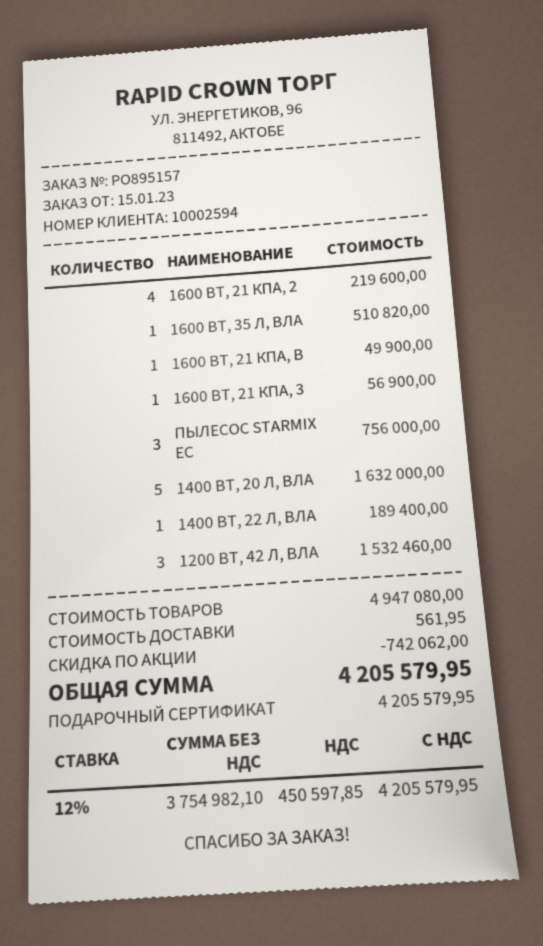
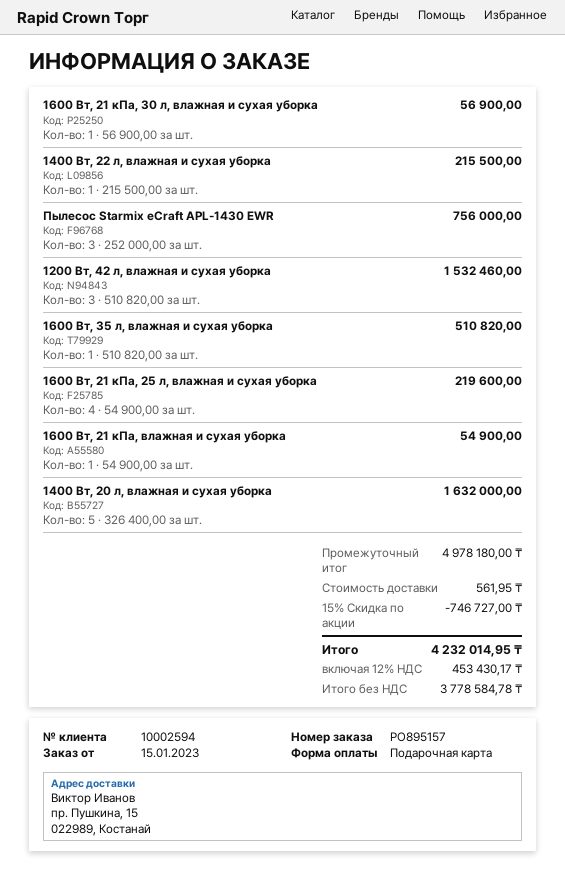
1600 ВТ, 21 КПА, В: 1 for 49900.00 -> 1 for 54900.00
1400 ВТ, 22 Л, ВЛА: 1 for 189400.00 -> 1 for 215500.00
subtotal: 4947080.00 -> 4978180.00
discount: 742062.00 -> 746727.00
net: 3754982.10 -> 3778584.78
tax: 12% = 450597.85 -> 12% = 453430.17
total: 4205579.95 -> 4232014.95

